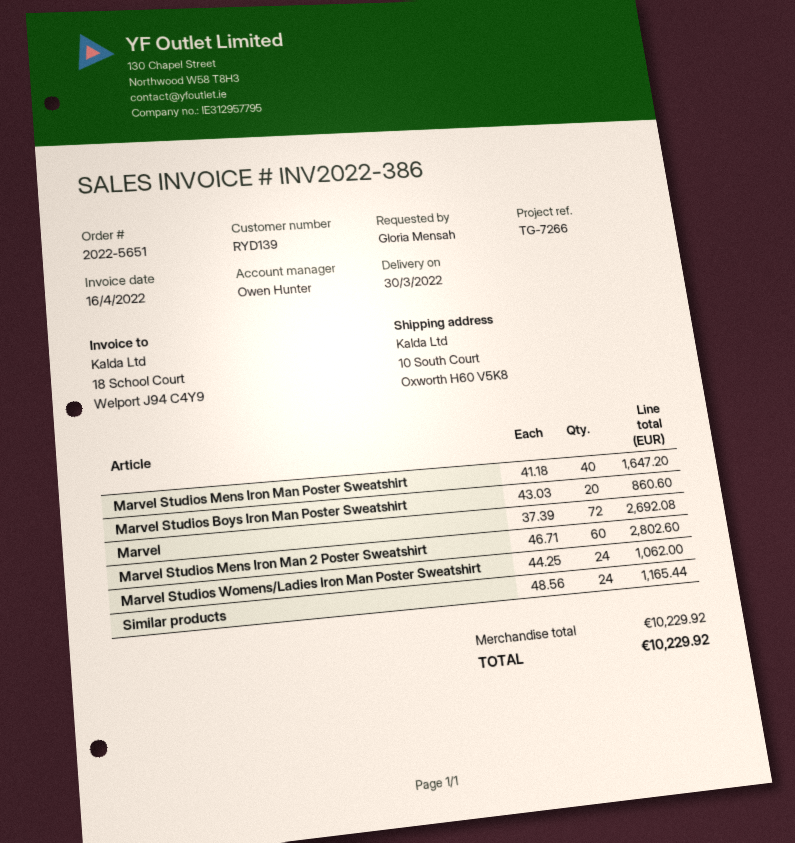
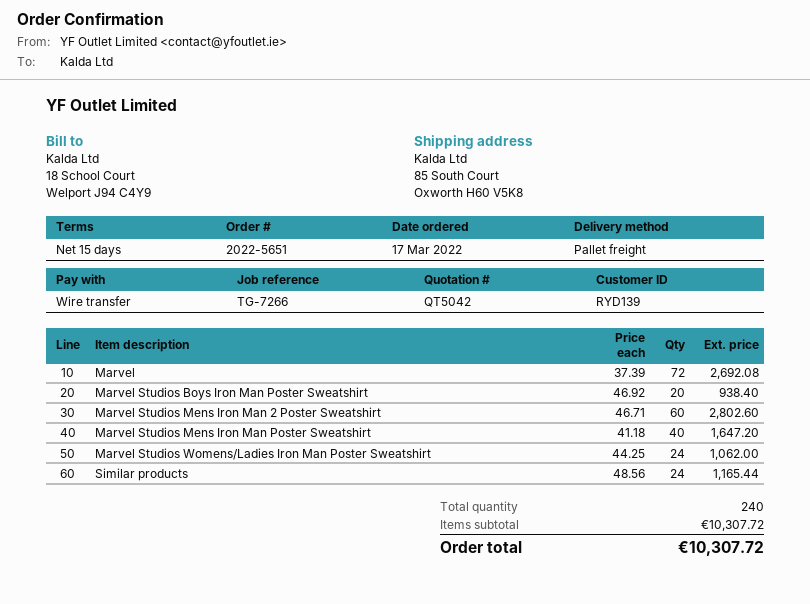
ship to: 10 South Court, Oxworth H60 V5K8 -> 85 South Court, Oxworth H60 V5K8
Marvel Studios Boys Iron Man Poster Sweatshirt: 20 x 43.03 = 860.60 -> 20 x 46.92 = 938.40
subtotal: 10229.92 -> 10307.72
total: 10229.92 -> 10307.72

